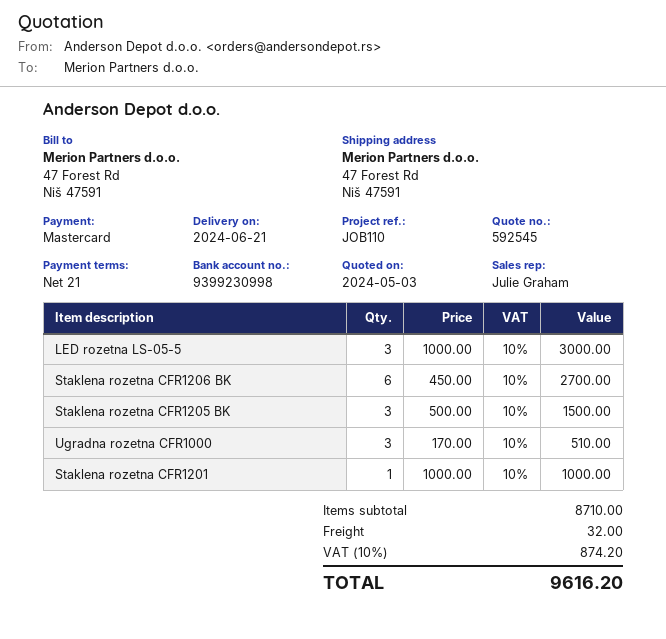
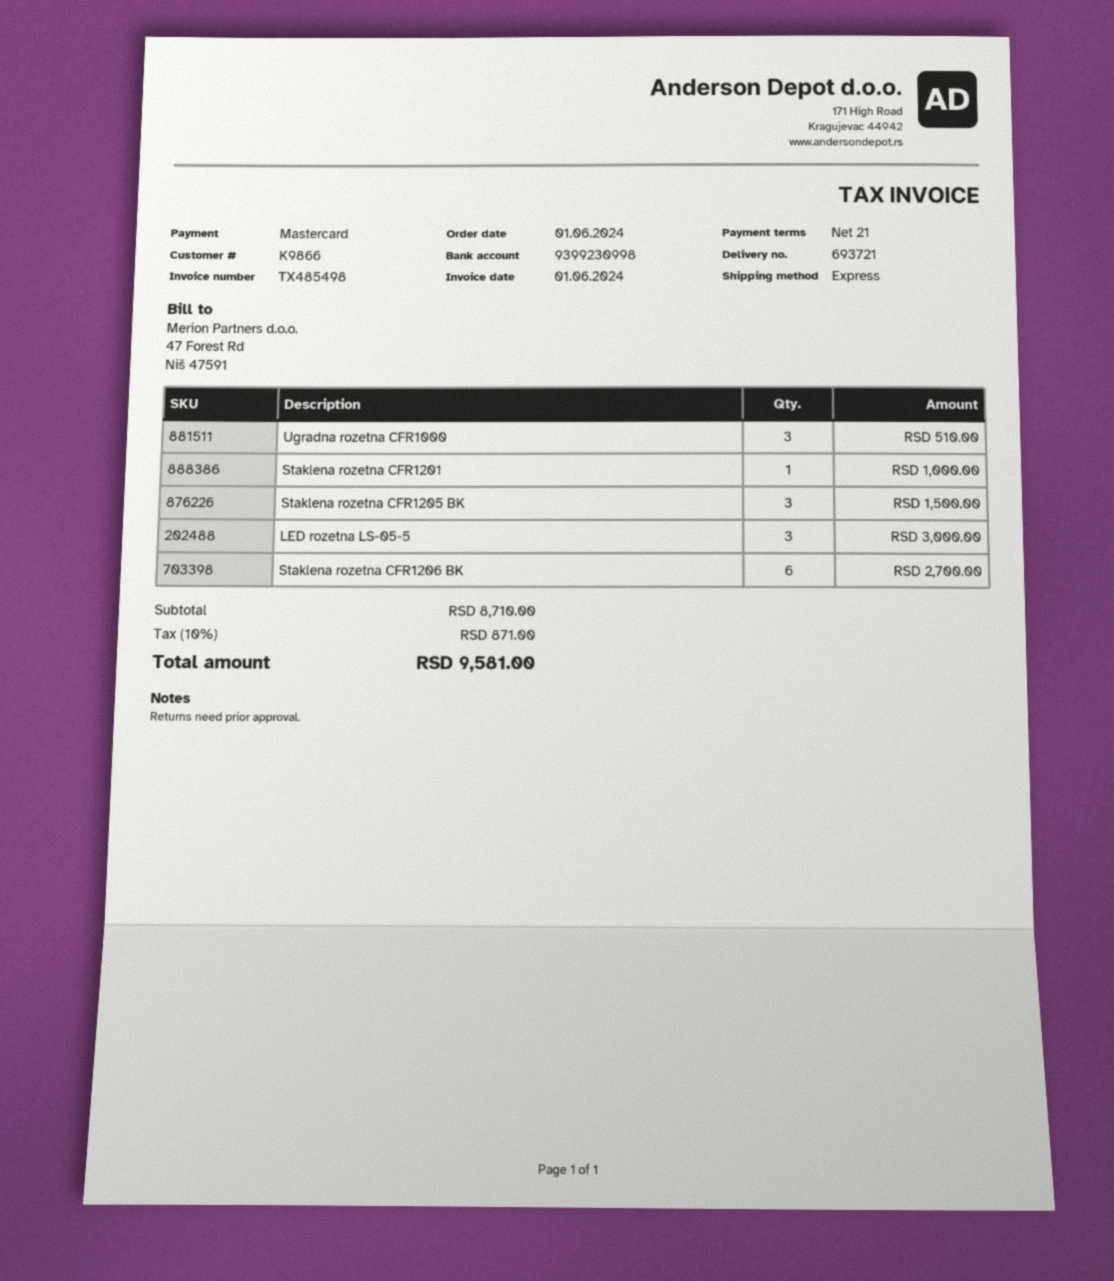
shipping: 32.00 -> none
tax: 10% = 874.20 -> 10% = 871.00
total: 9616.20 -> 9581.00

